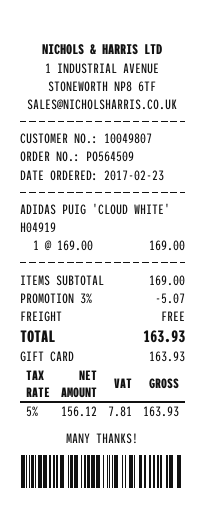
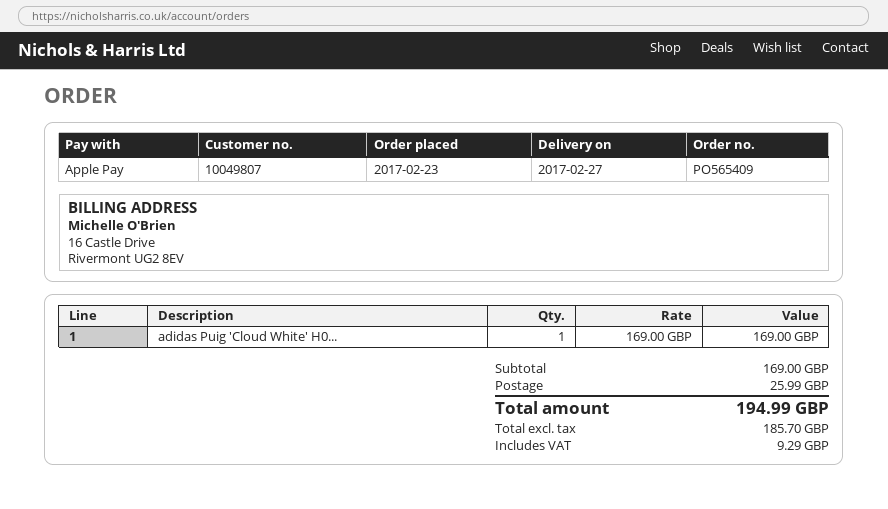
order number: PO564509 -> PO565409
payment method: gift card -> Apple Pay
discount: 3% = 5.07 -> none
shipping: 0.00 -> 25.99
net: 156.12 -> 185.70
tax: 7.81 -> 9.29
total: 163.93 -> 194.99

